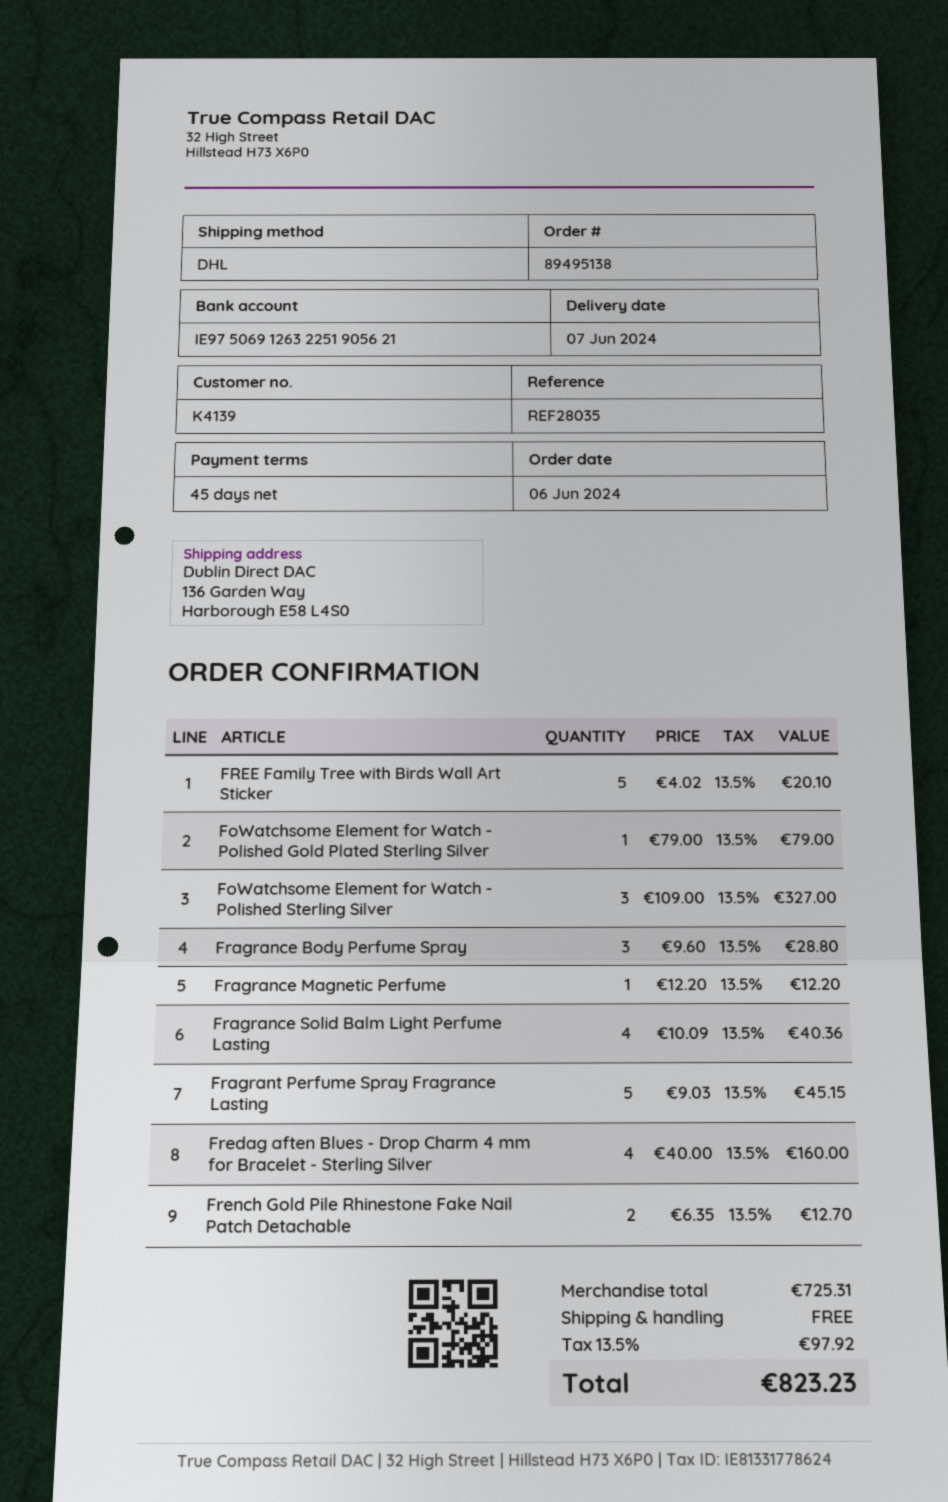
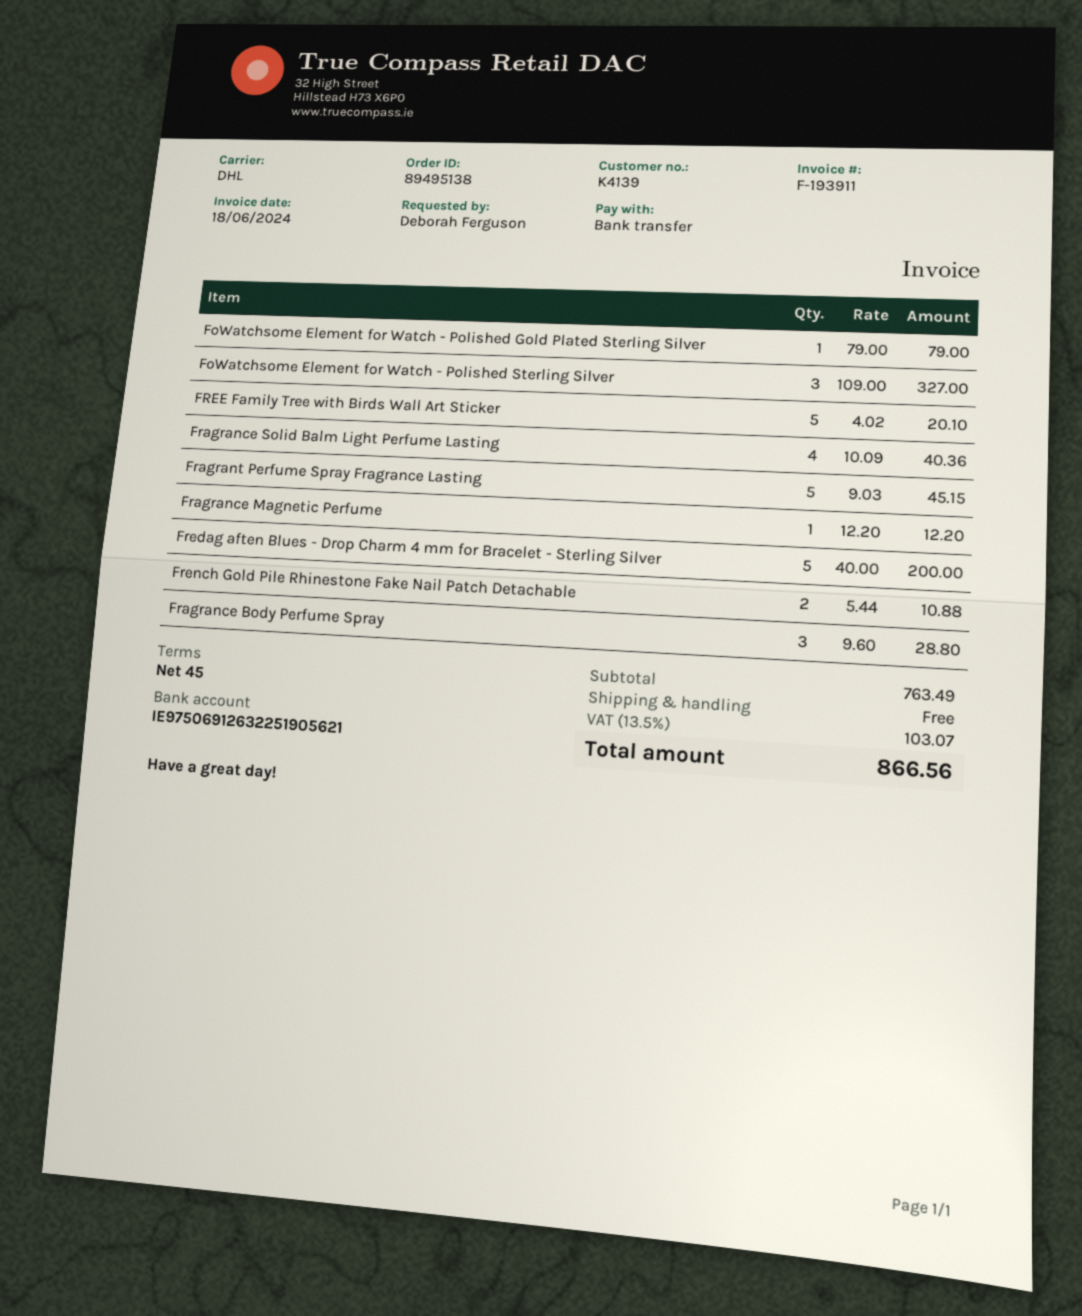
Fredag aften Blues - Drop Charm 4 mm for Bracelet - Sterling Silver: 4 x 40.00 = 160.00 -> 5 x 40.00 = 200.00
French Gold Pile Rhinestone Fake Nail Patch Detachable: 2 x 6.35 = 12.70 -> 2 x 5.44 = 10.88
subtotal: 725.31 -> 763.49
tax: 13.5% = 97.92 -> 13.5% = 103.07
total: 823.23 -> 866.56

